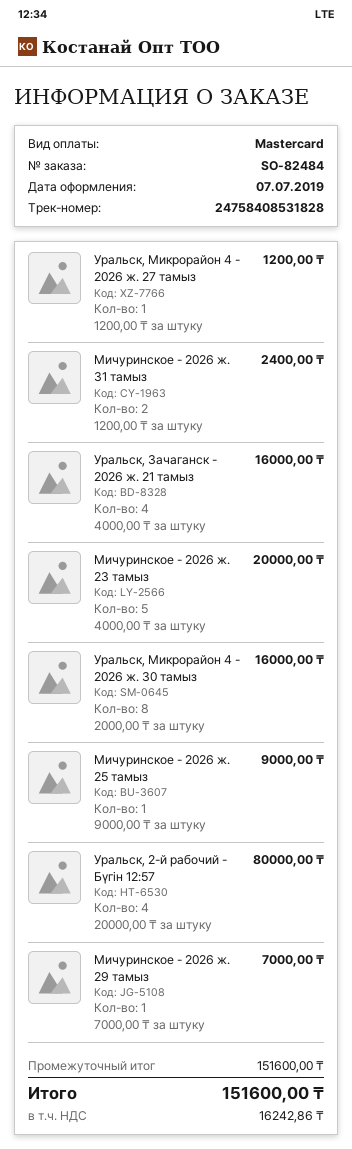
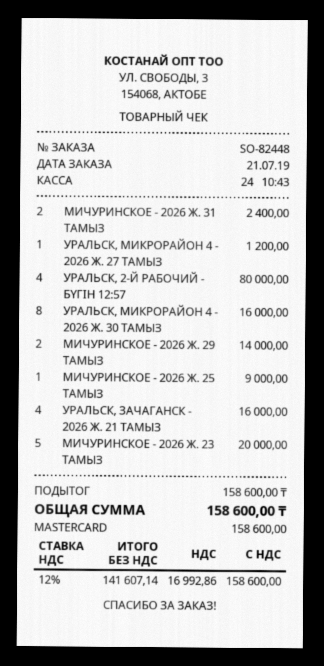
order number: SO-82484 -> SO-82448
order date: 2019-07-07 -> 2019-07-21
Мичуринское - 2026 ж. 29 тамыз: 1 for 7000.00 -> 2 for 14000.00
subtotal: 151600.00 -> 158600.00
tax: 16242.86 -> 16992.86
total: 151600.00 -> 158600.00

